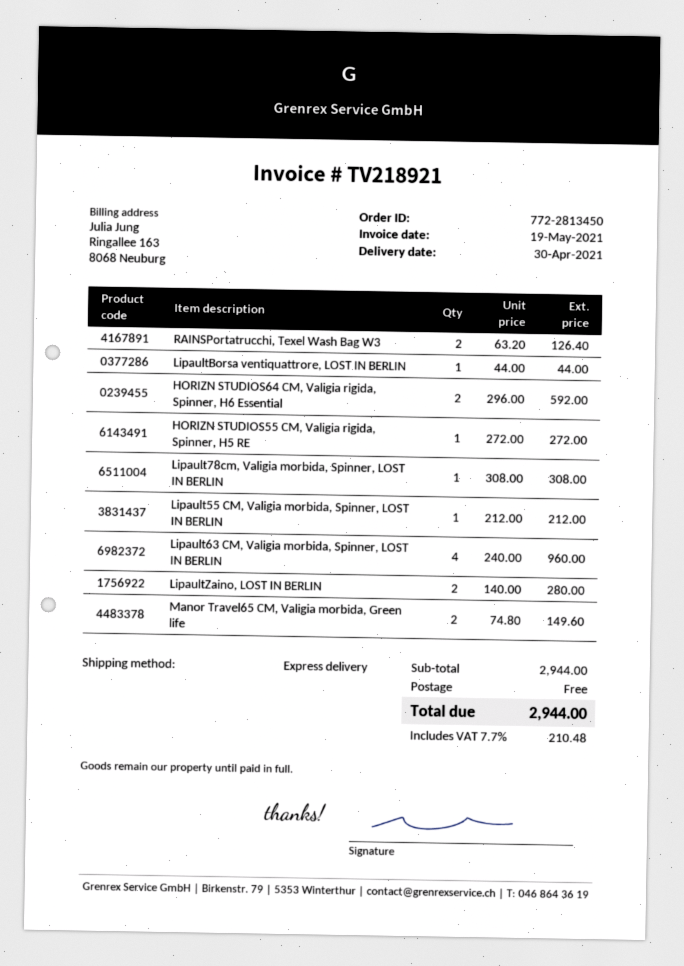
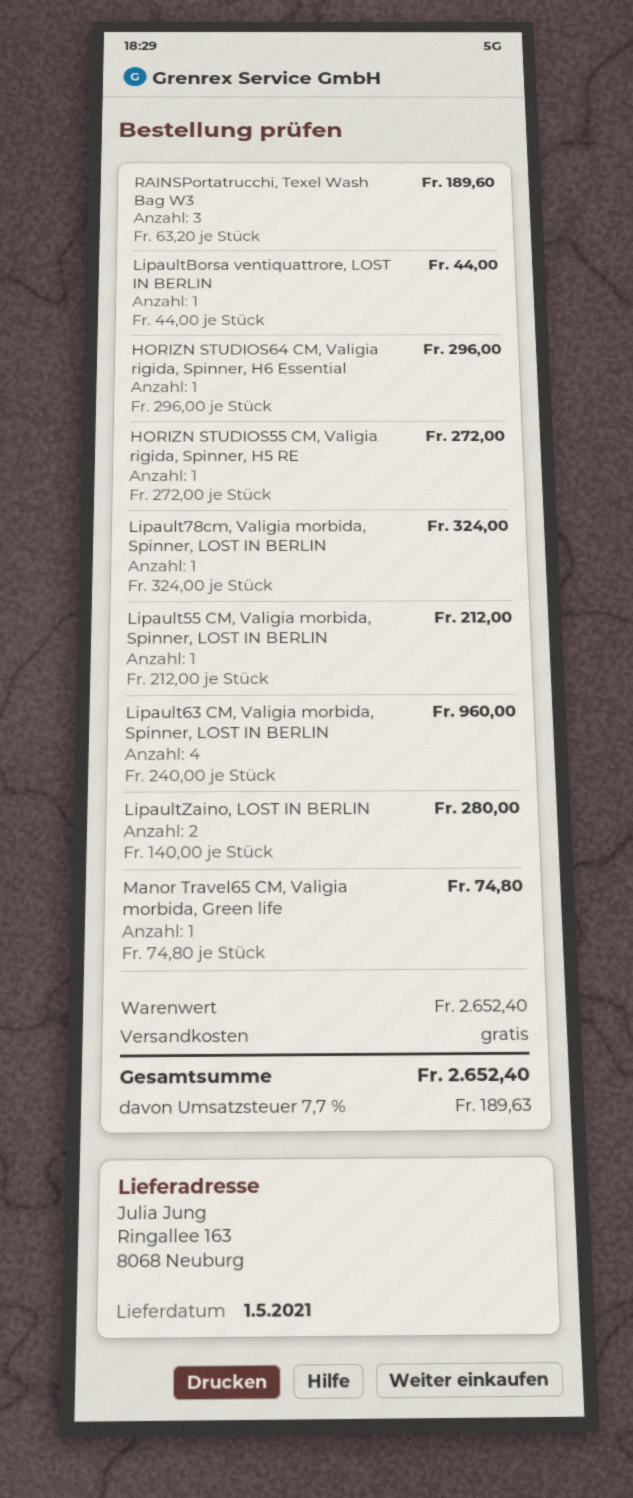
delivery date: 2021-04-30 -> 2021-05-01
RAINSPortatrucchi, Texel Wash Bag W3: 2 x 63.20 = 126.40 -> 3 x 63.20 = 189.60
HORIZN STUDIOS64 CM, Valigia rigida, Spinner, H6 Essential: 2 x 296.00 = 592.00 -> 1 x 296.00 = 296.00
Lipault78cm, Valigia morbida, Spinner, LOST IN BERLIN: 1 x 308.00 = 308.00 -> 1 x 324.00 = 324.00
Manor Travel65 CM, Valigia morbida, Green life: 2 x 74.80 = 149.60 -> 1 x 74.80 = 74.80
subtotal: 2944.00 -> 2652.40
tax: 7.7% = 210.48 -> 7.7% = 189.63
total: 2944.00 -> 2652.40

